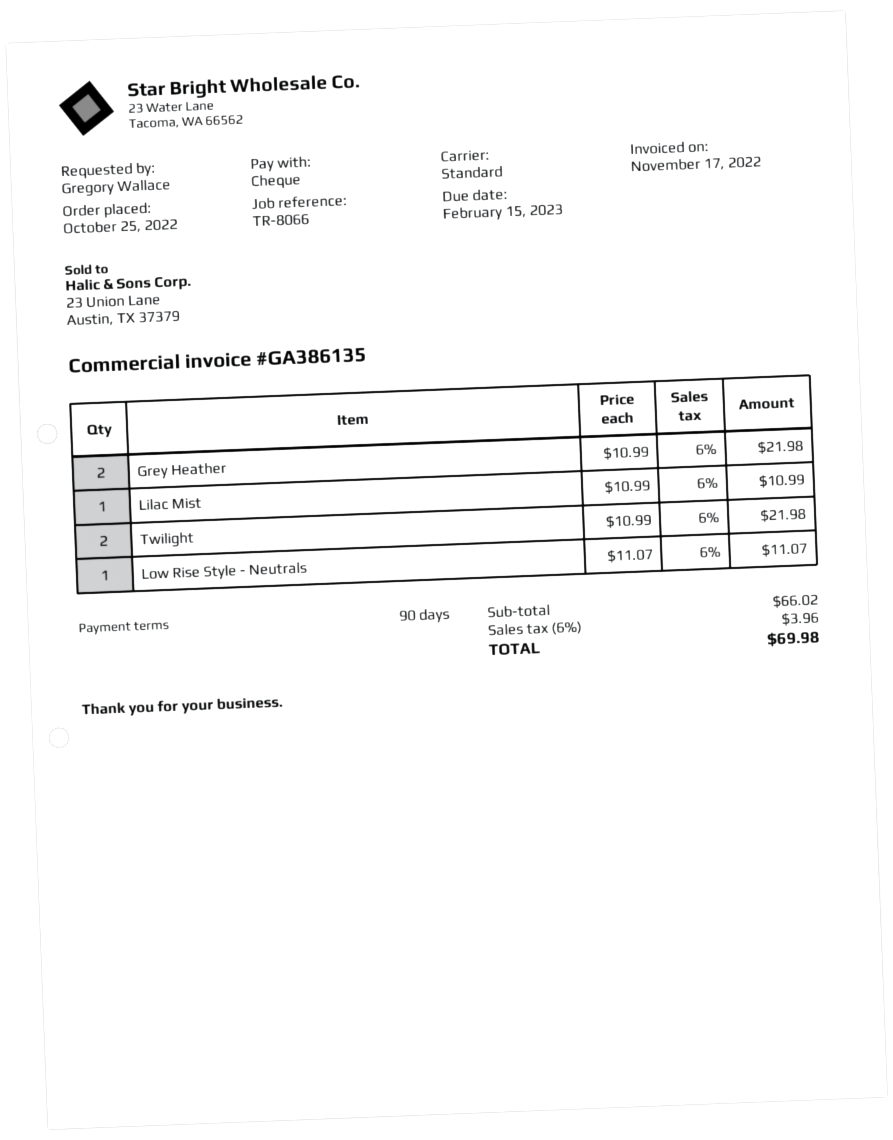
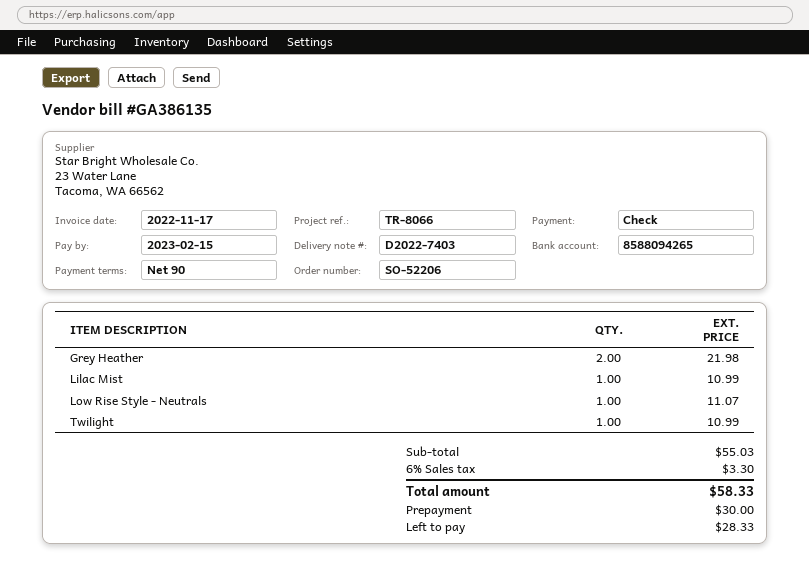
Twilight: 2 for 21.98 -> 1 for 10.99
subtotal: 66.02 -> 55.03
tax: 6% = 3.96 -> 6% = 3.30
total: 69.98 -> 58.33

